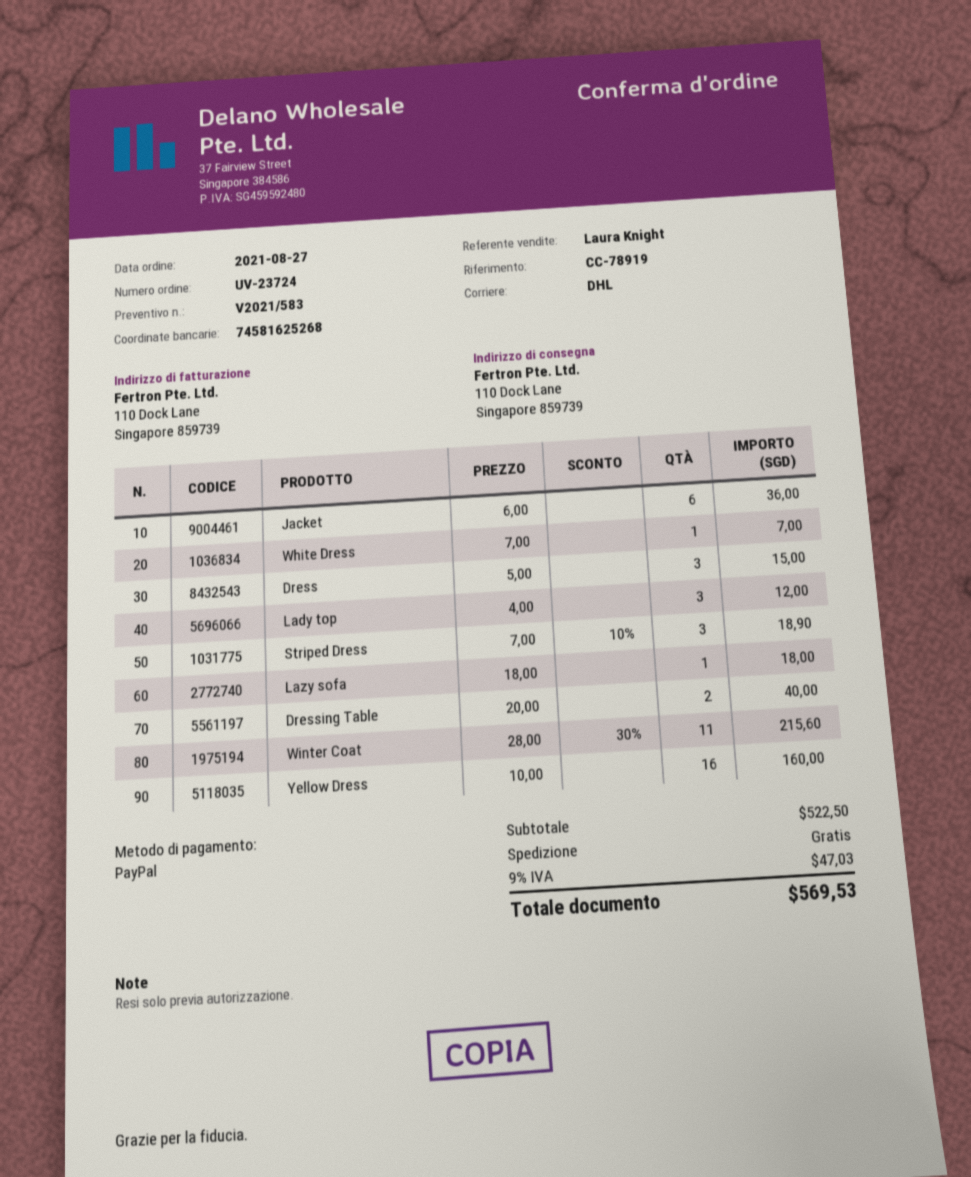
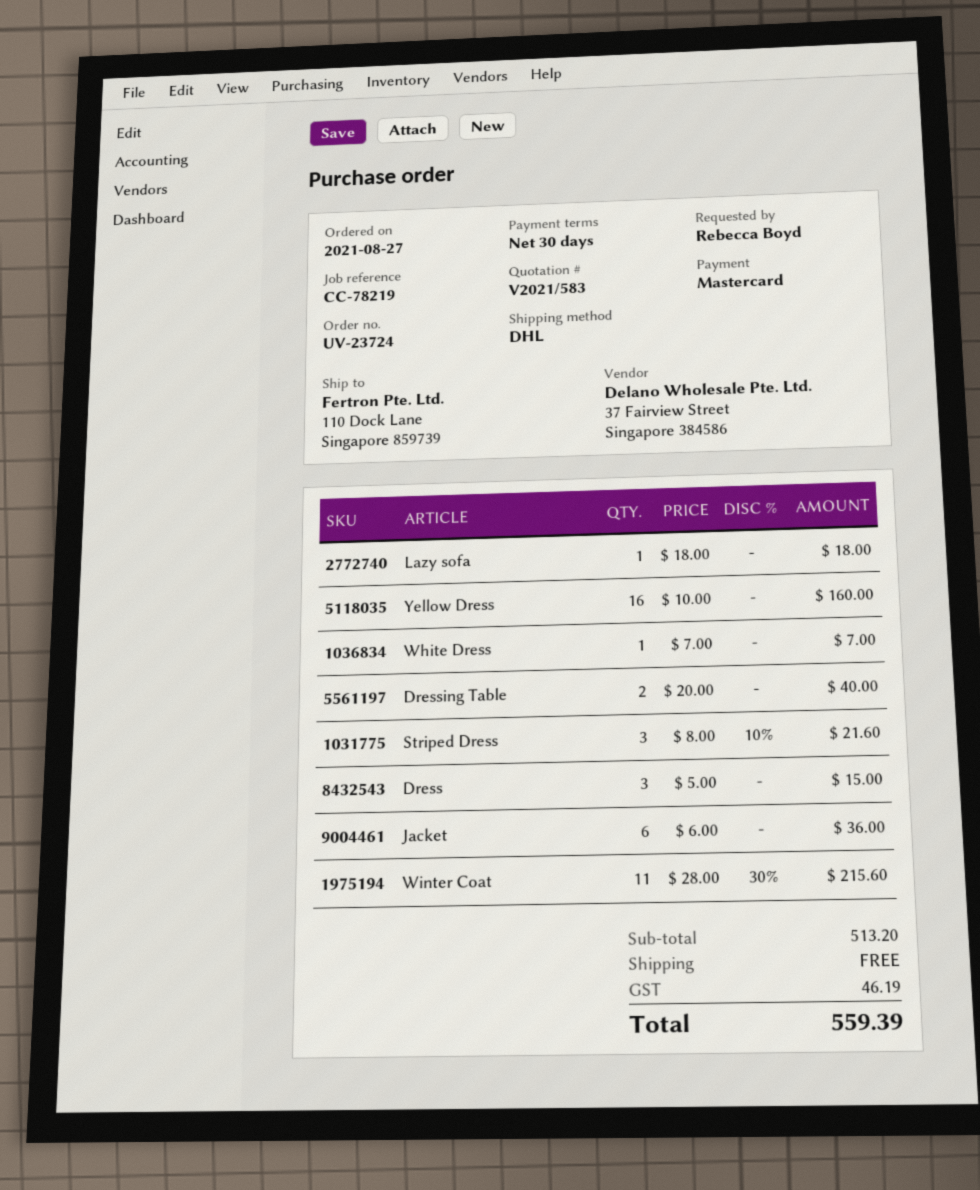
reference: CC-78919 -> CC-78219
payment method: PayPal -> Mastercard
Lady top: 3 x 4.00 = 12.00 -> none
Striped Dress: 3 x 7.00 - 10% = 18.90 -> 3 x 8.00 - 10% = 21.60
subtotal: 522.50 -> 513.20
tax: 47.03 -> 46.19
total: 569.53 -> 559.39

